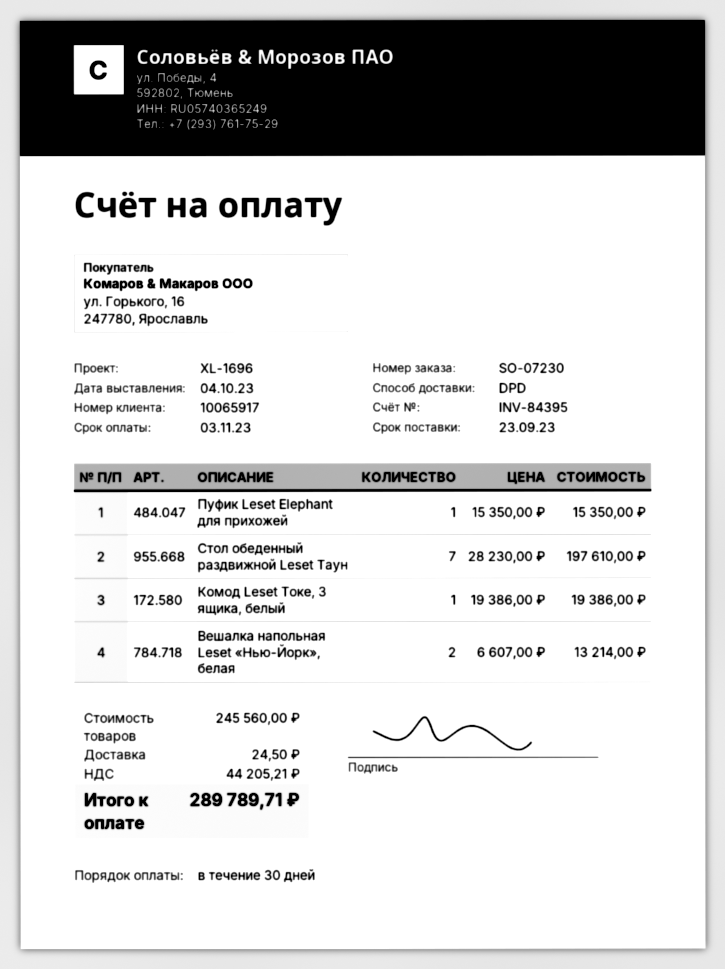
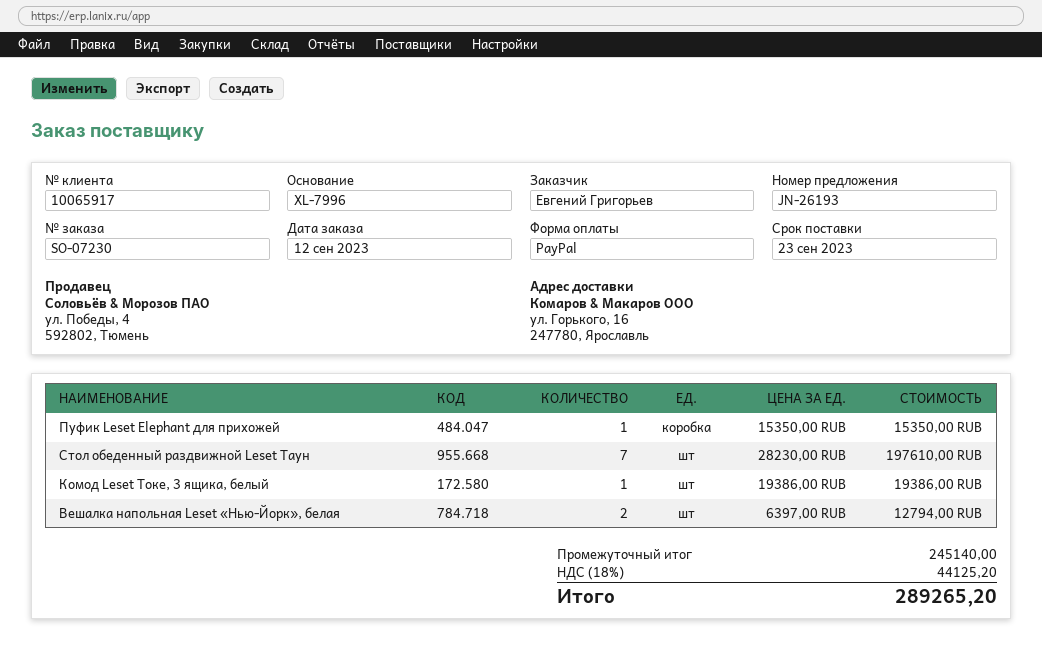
reference: XL-1696 -> XL-7996
Вешалка напольная Leset «Нью-Йорк», белая: 2 x 6607.00 = 13214.00 -> 2 x 6397.00 = 12794.00
subtotal: 245560.00 -> 245140.00
shipping: 24.50 -> none
tax: 44205.21 -> 44125.20
total: 289789.71 -> 289265.20

